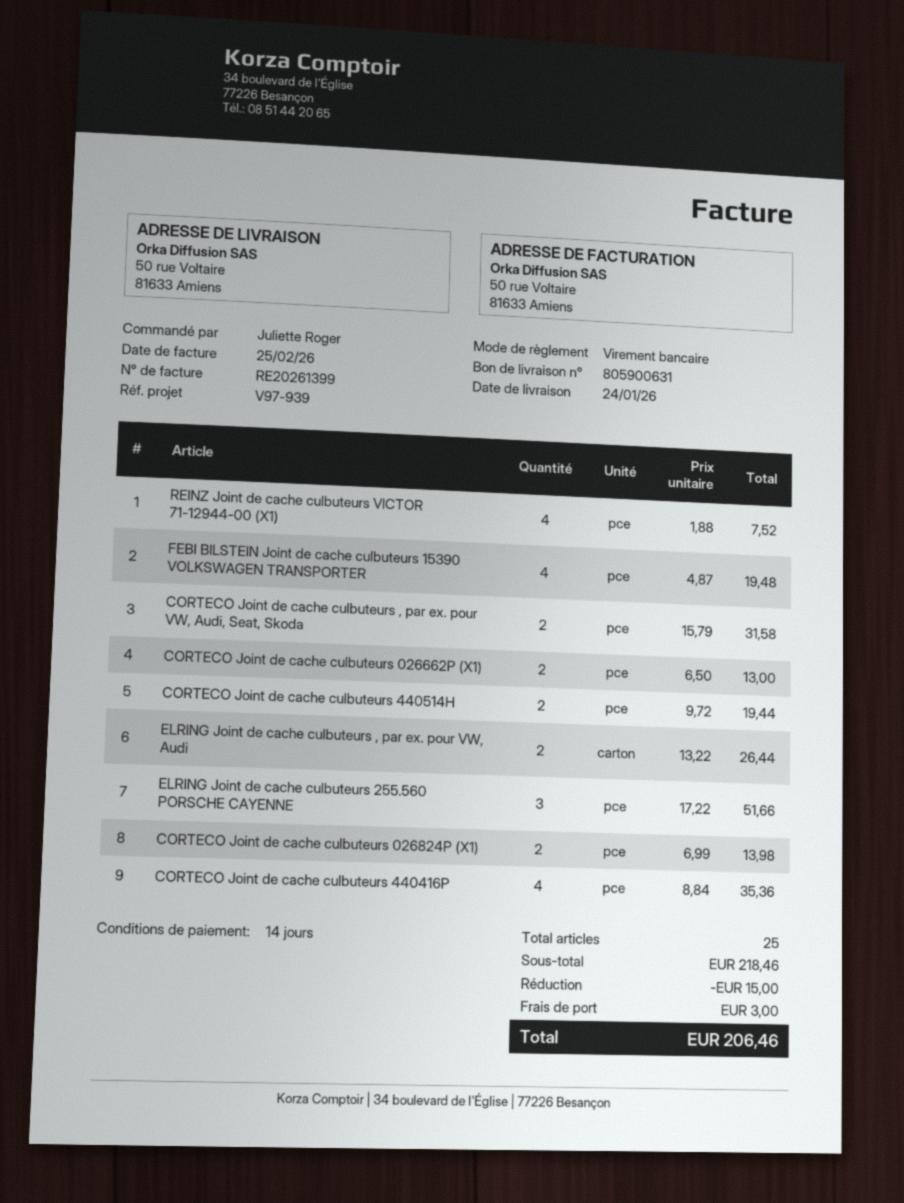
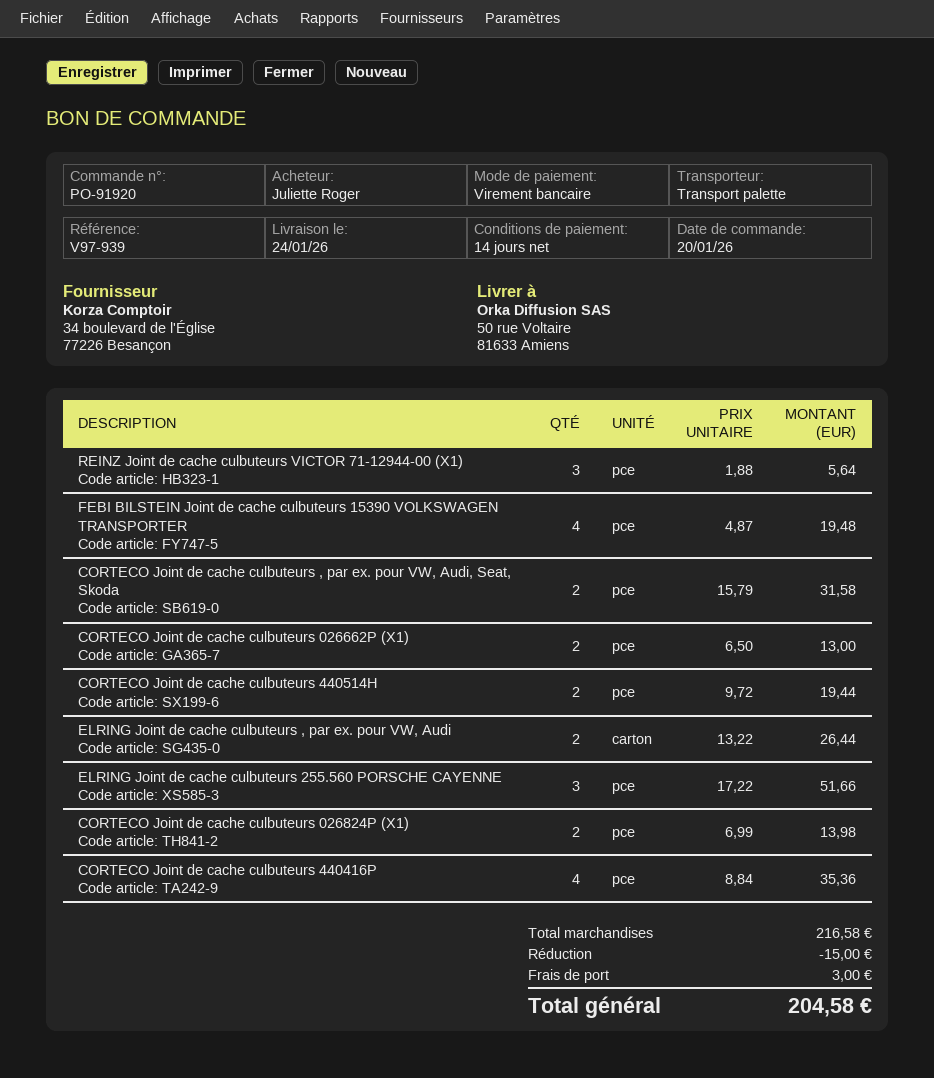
REINZ Joint de cache culbuteurs VICTOR 71-12944-00 (X1): 4 x 1.88 = 7.52 -> 3 x 1.88 = 5.64
subtotal: 218.46 -> 216.58
total: 206.46 -> 204.58

